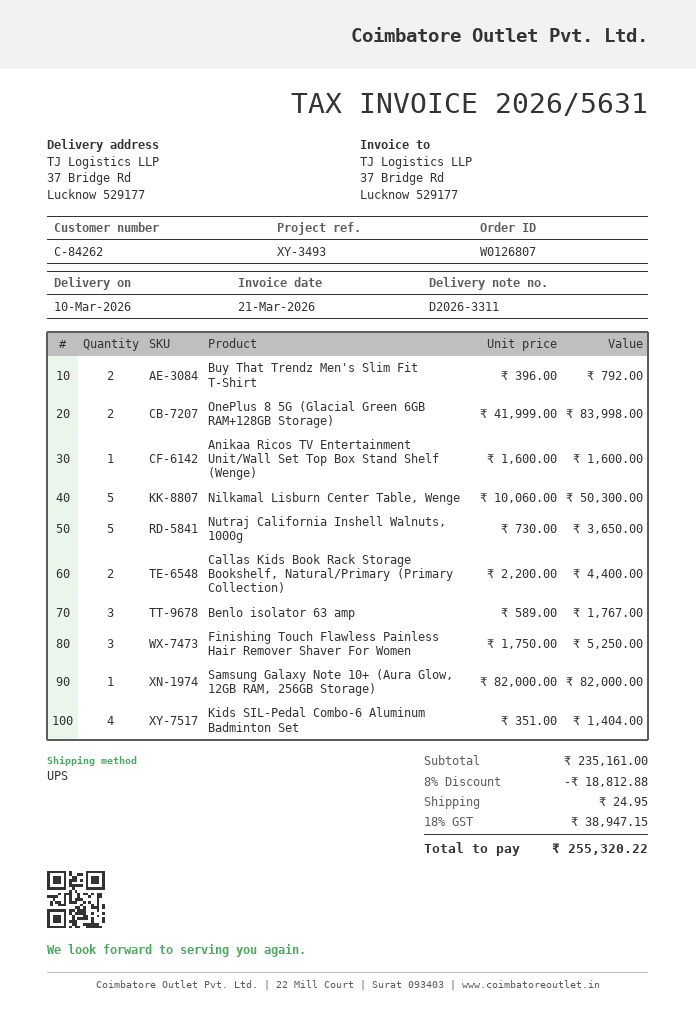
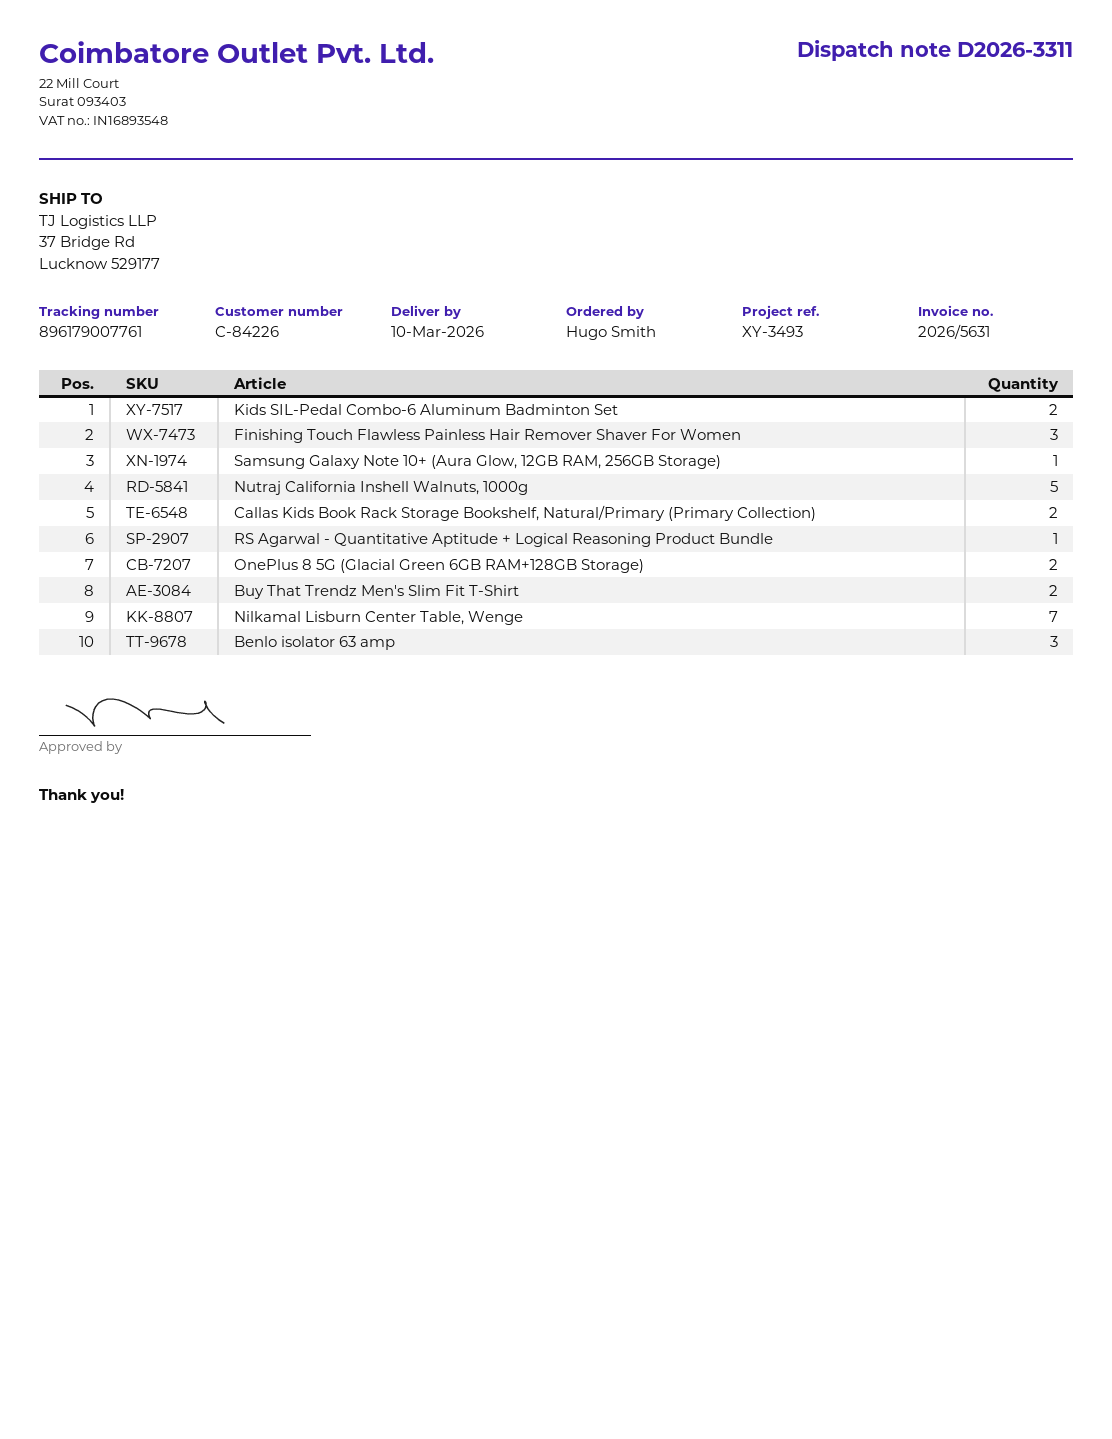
customer number: C-84262 -> C-84226
Anikaa Ricos TV Entertainment Unit/Wall Set Top Box Stand Shelf (Wenge): 1 -> none
Nilkamal Lisburn Center Table, Wenge: 5 -> 7
Kids SIL-Pedal Combo-6 Aluminum Badminton Set: 4 -> 2
RS Agarwal - Quantitative Aptitude + Logical Reasoning Product Bundle: none -> 1

